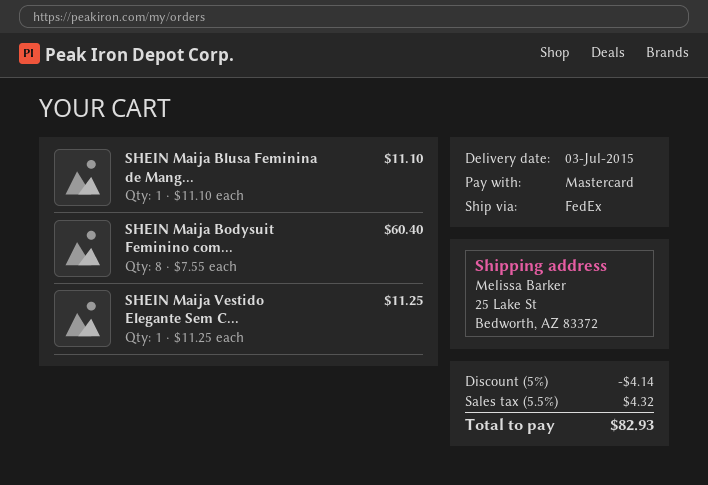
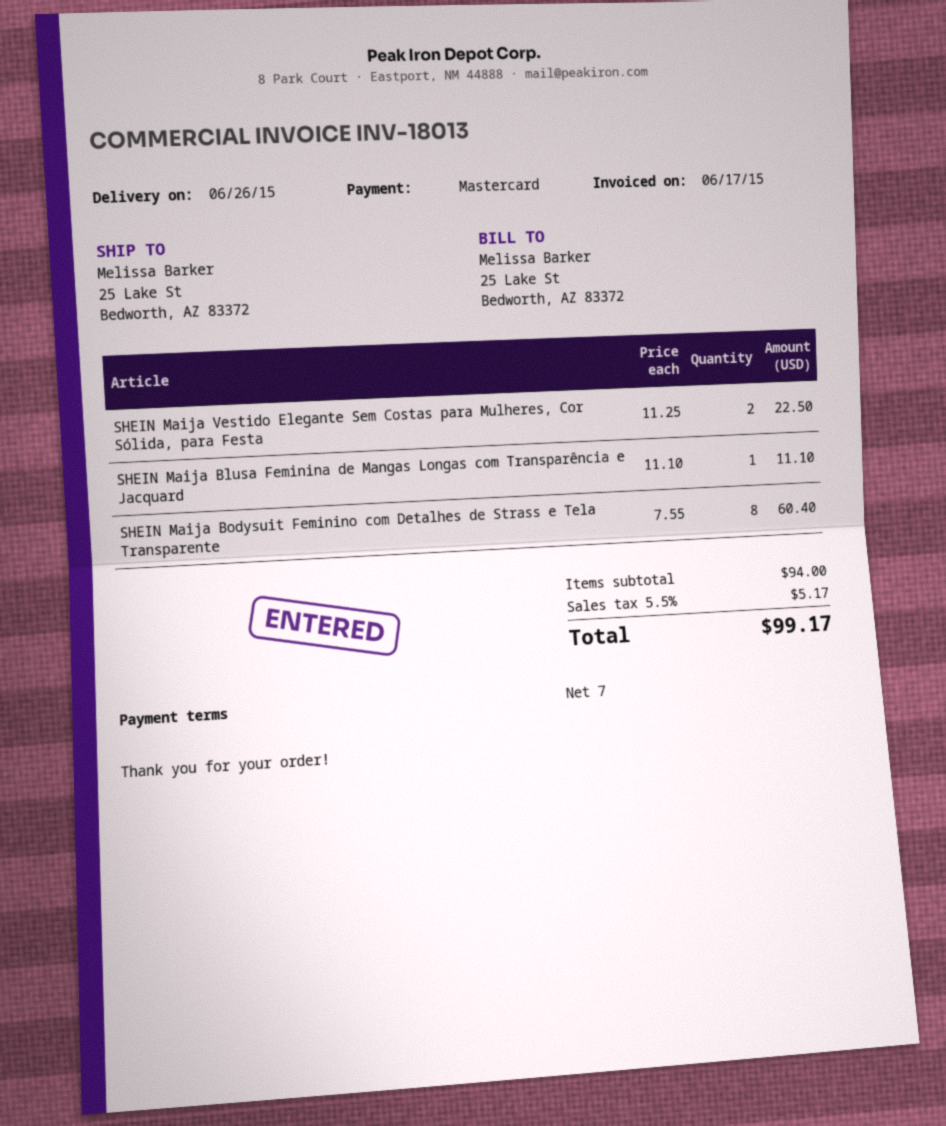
delivery date: 2015-07-03 -> 2015-06-26
SHEIN Maija Vestido Elegante Sem C...: 1 x 11.25 = 11.25 -> 2 x 11.25 = 22.50
discount: 5% = 4.14 -> none
tax: 5.5% = 4.32 -> 5.5% = 5.17
total: 82.93 -> 99.17

